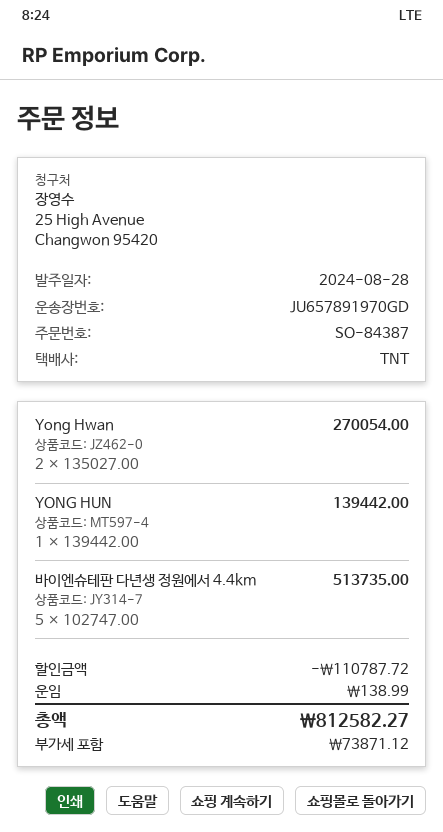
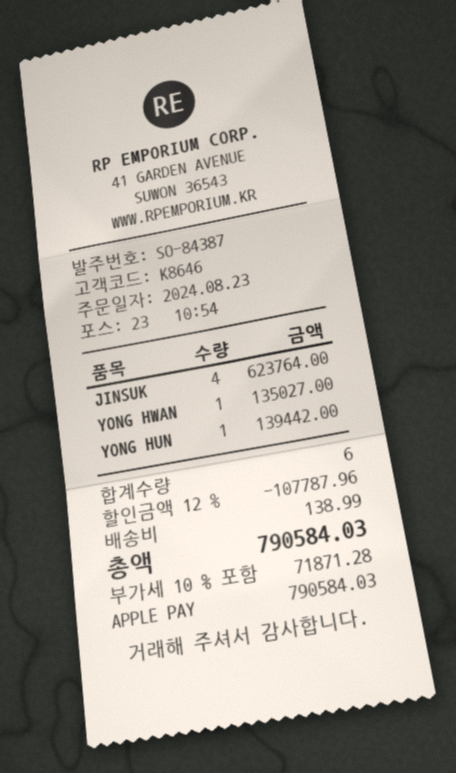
order date: 2024-08-28 -> 2024-08-23
Yong Hwan: 2 for 270054.00 -> 1 for 135027.00
바이엔슈테판 다년생 정원에서 4.4km: 5 for 513735.00 -> none
JINSUK: none -> 4 for 623764.00
discount: 110787.72 -> 107787.96
tax: 73871.12 -> 71871.28
total: 812582.27 -> 790584.03

